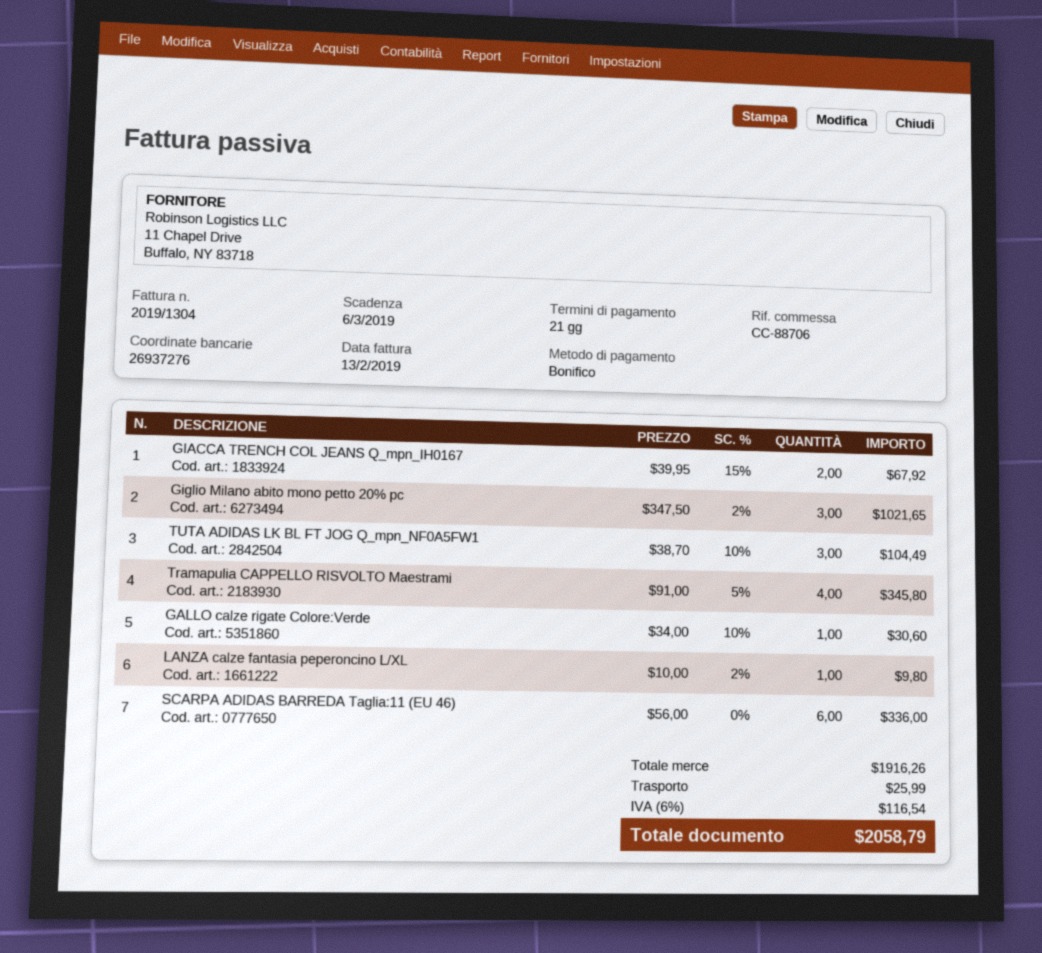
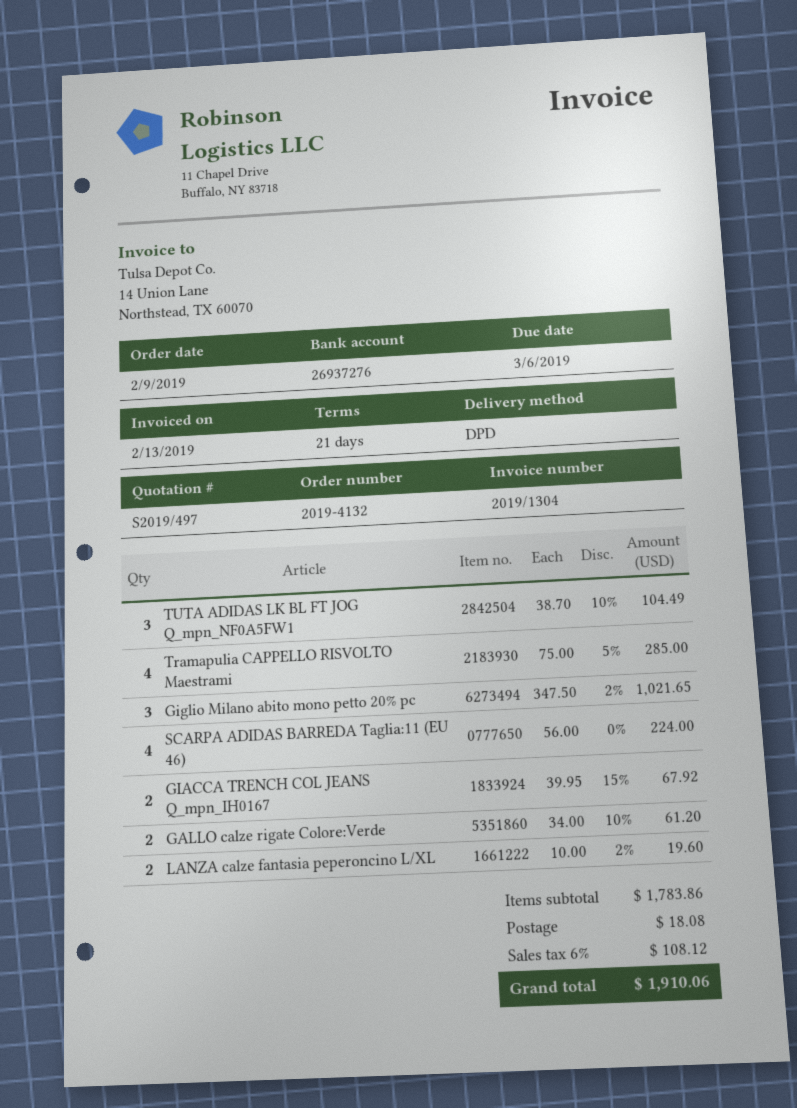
Tramapulia CAPPELLO RISVOLTO Maestrami: 4 x 91.00 - 5% = 345.80 -> 4 x 75.00 - 5% = 285.00
GALLO calze rigate Colore:Verde: 1 x 34.00 - 10% = 30.60 -> 2 x 34.00 - 10% = 61.20
LANZA calze fantasia peperoncino L/XL: 1 x 10.00 - 2% = 9.80 -> 2 x 10.00 - 2% = 19.60
SCARPA ADIDAS BARREDA Taglia:11 (EU 46): 6 x 56.00 = 336.00 -> 4 x 56.00 = 224.00
subtotal: 1916.26 -> 1783.86
shipping: 25.99 -> 18.08
tax: 6% = 116.54 -> 6% = 108.12
total: 2058.79 -> 1910.06

